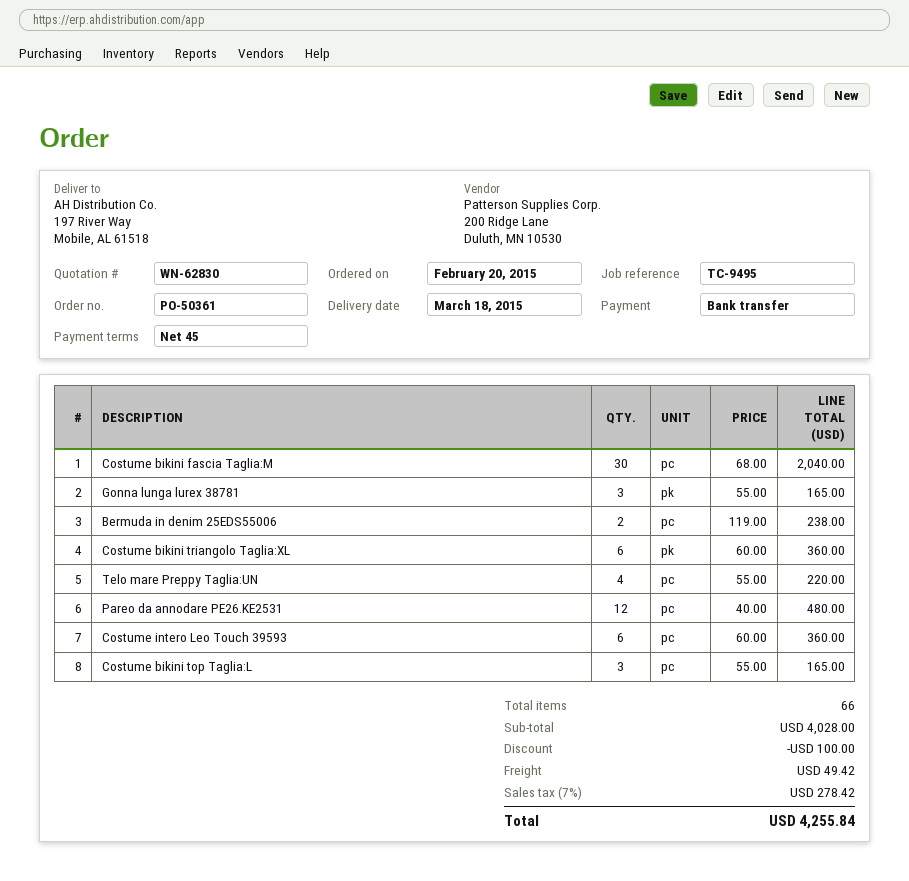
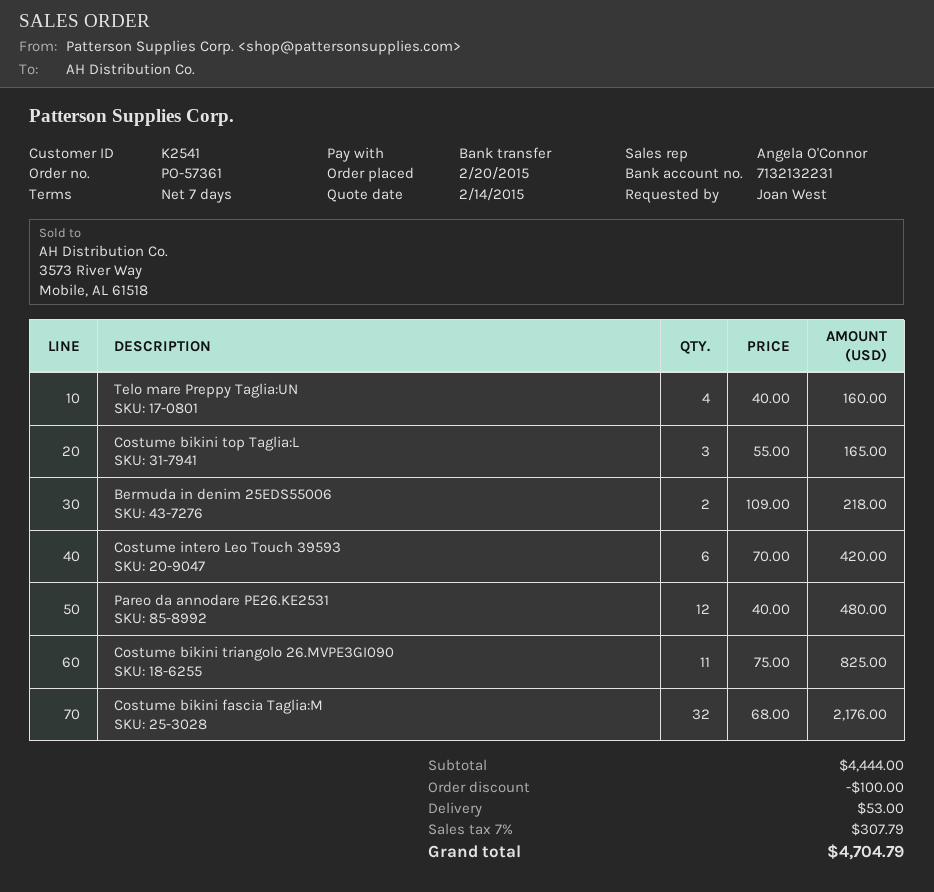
order number: PO-50361 -> PO-57361
payment terms: 45 days -> 7 days
Costume bikini fascia Taglia:M: 30 x 68.00 = 2040.00 -> 32 x 68.00 = 2176.00
Gonna lunga lurex 38781: 3 x 55.00 = 165.00 -> none
Bermuda in denim 25EDS55006: 2 x 119.00 = 238.00 -> 2 x 109.00 = 218.00
Costume bikini triangolo Taglia:XL: 6 x 60.00 = 360.00 -> none
Telo mare Preppy Taglia:UN: 4 x 55.00 = 220.00 -> 4 x 40.00 = 160.00
Costume intero Leo Touch 39593: 6 x 60.00 = 360.00 -> 6 x 70.00 = 420.00
Costume bikini triangolo 26.MVPE3GI090: none -> 11 x 75.00 = 825.00
subtotal: 4028.00 -> 4444.00
shipping: 49.42 -> 53.00
tax: 7% = 278.42 -> 7% = 307.79
total: 4255.84 -> 4704.79

